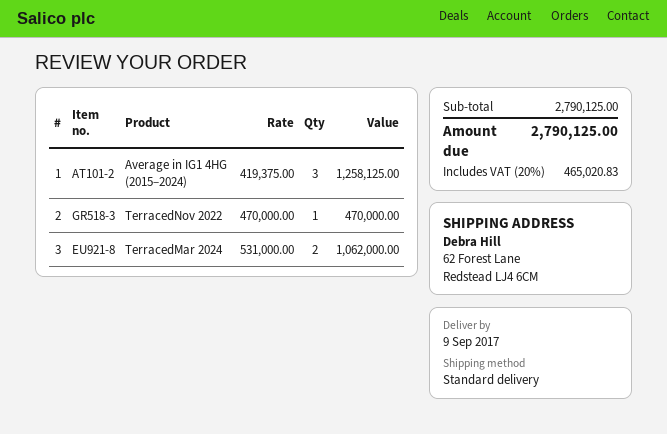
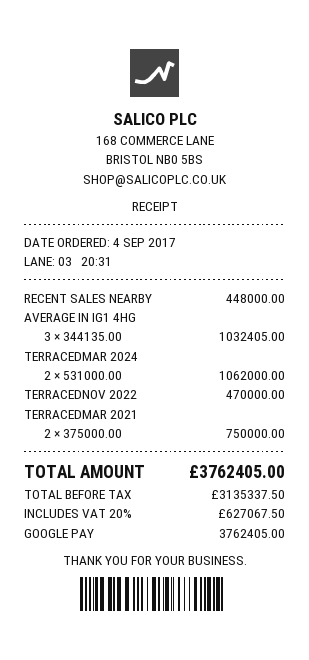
Average in IG1 4HG (2015–2024): 3 x 419375.00 = 1258125.00 -> 3 x 344135.00 = 1032405.00
RECENT SALES NEARBY: none -> 1 x 448000.00 = 448000.00
TERRACEDMAR 2021: none -> 2 x 375000.00 = 750000.00
tax: 20% = 465020.83 -> 20% = 627067.50
total: 2790125.00 -> 3762405.00

